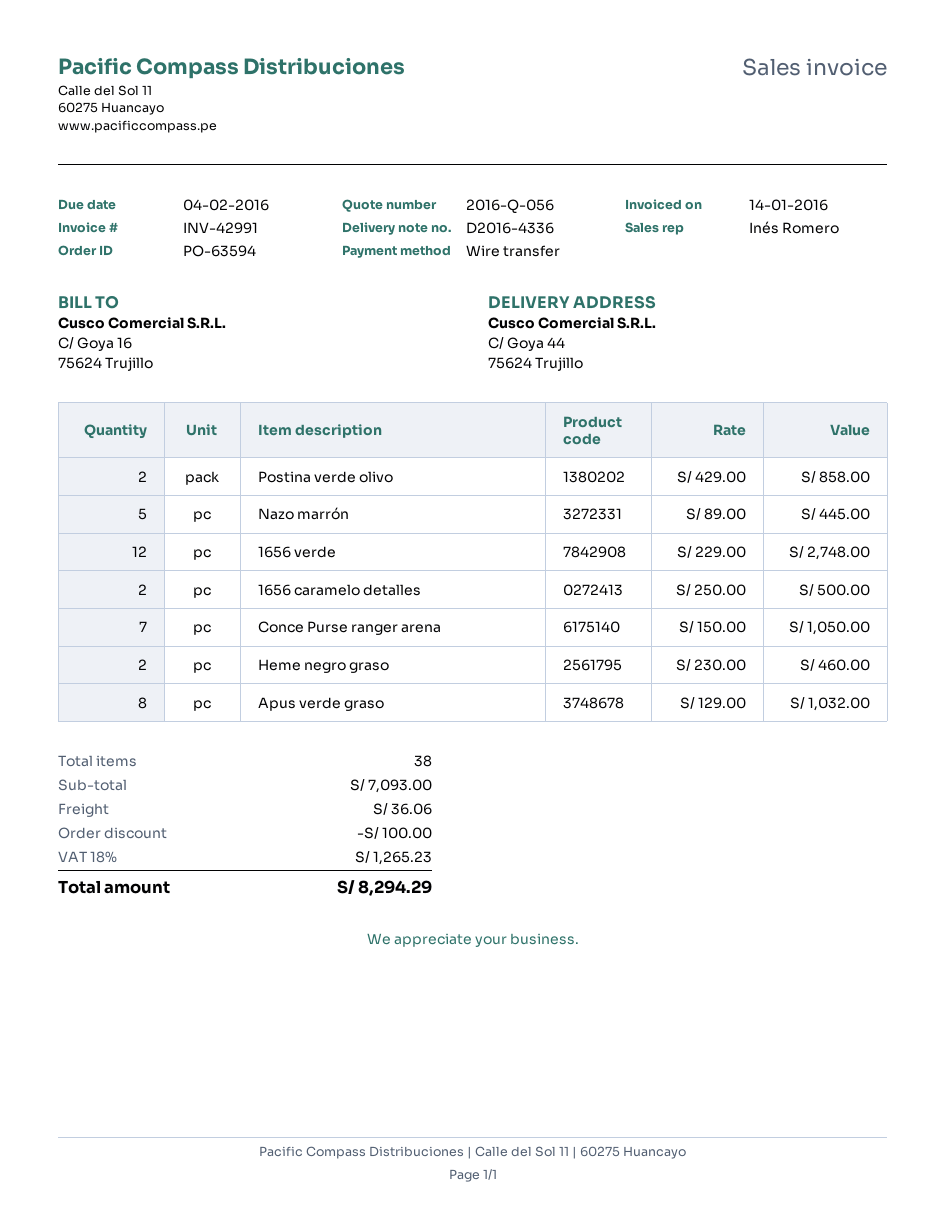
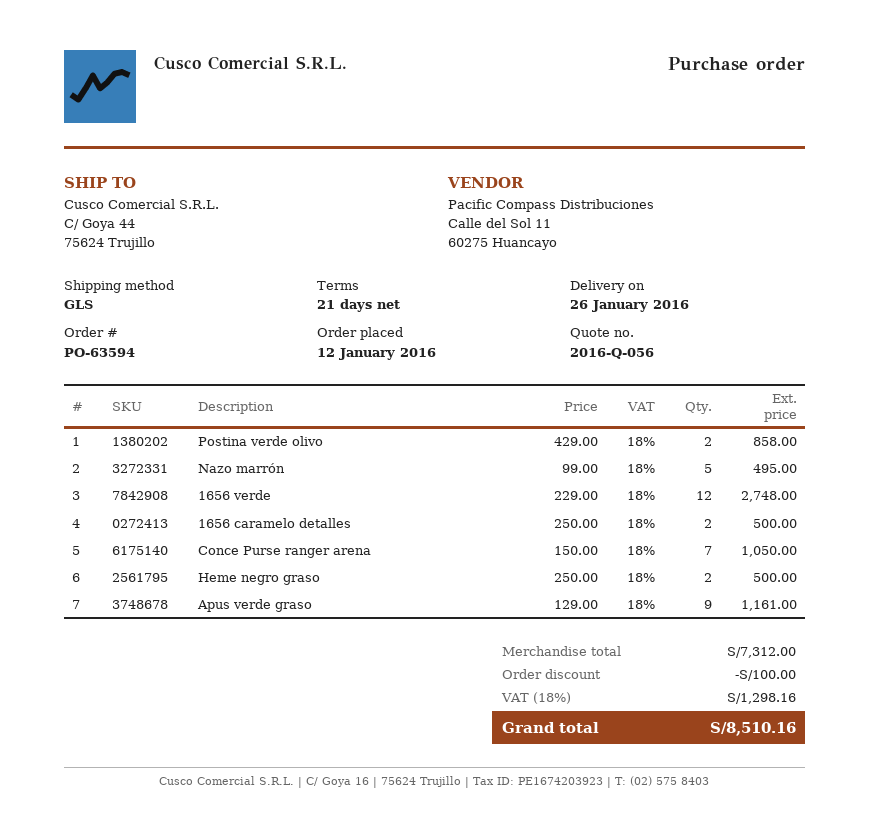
Nazo marrón: 5 x 89.00 = 445.00 -> 5 x 99.00 = 495.00
Heme negro graso: 2 x 230.00 = 460.00 -> 2 x 250.00 = 500.00
Apus verde graso: 8 x 129.00 = 1032.00 -> 9 x 129.00 = 1161.00
subtotal: 7093.00 -> 7312.00
shipping: 36.06 -> none
tax: 18% = 1265.23 -> 18% = 1298.16
total: 8294.29 -> 8510.16

